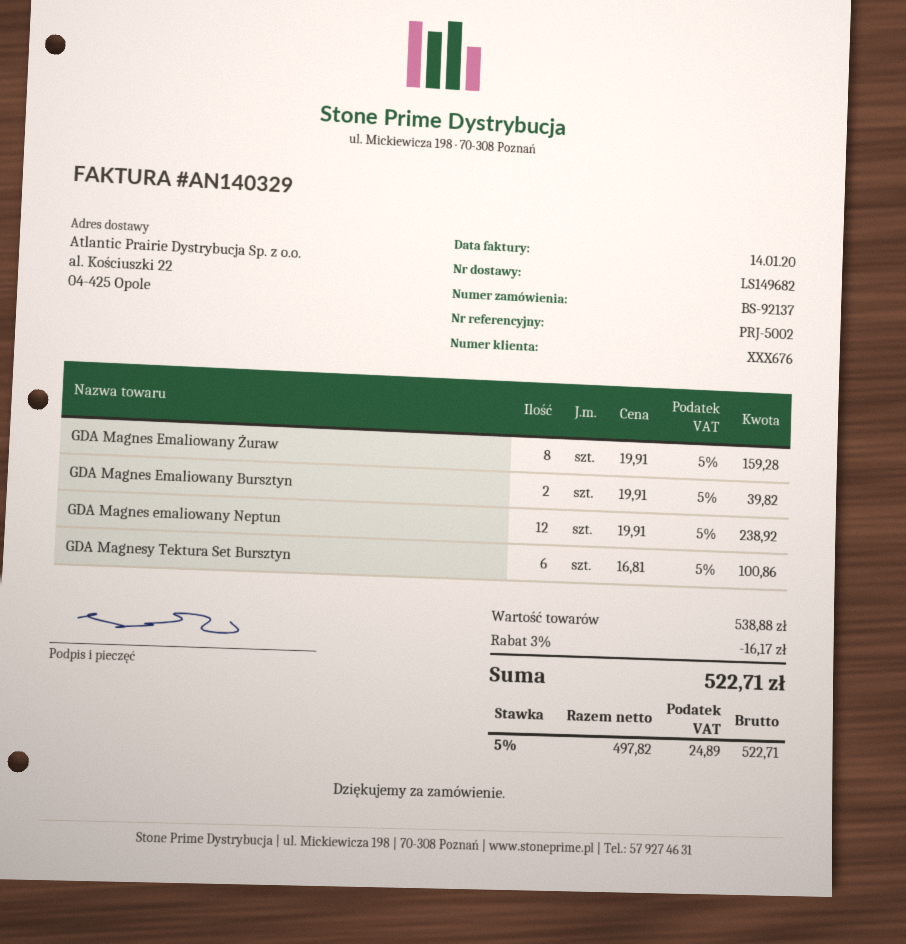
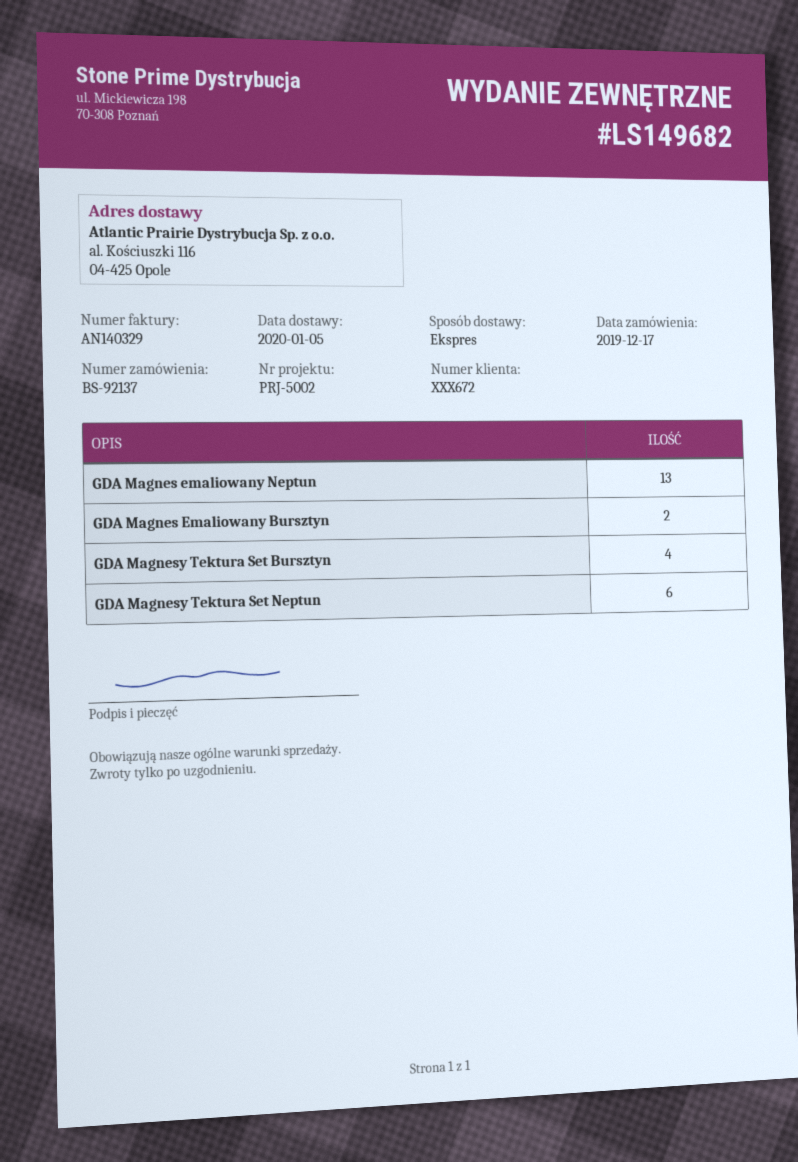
customer number: XXX676 -> XXX672
ship to: al. Kościuszki 22, 04-425 Opole -> al. Kościuszki 116, 04-425 Opole
GDA Magnes Emaliowany Żuraw: 8 -> none
GDA Magnes emaliowany Neptun: 12 -> 13
GDA Magnesy Tektura Set Bursztyn: 6 -> 4
GDA Magnesy Tektura Set Neptun: none -> 6

